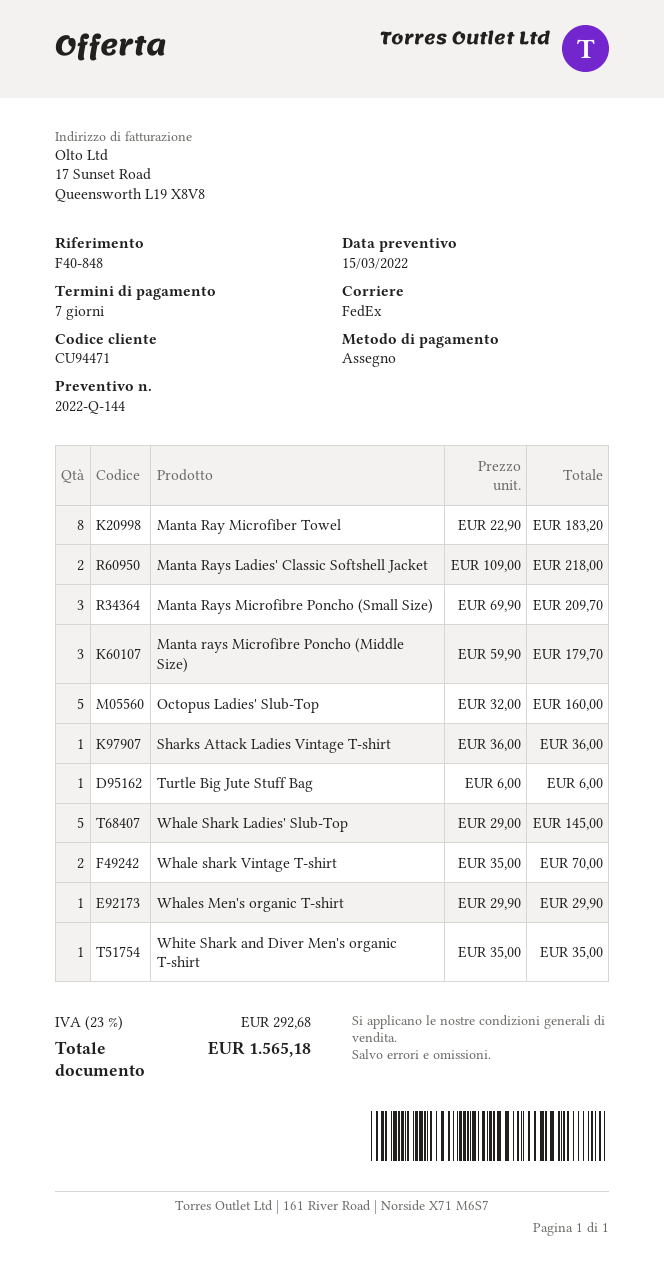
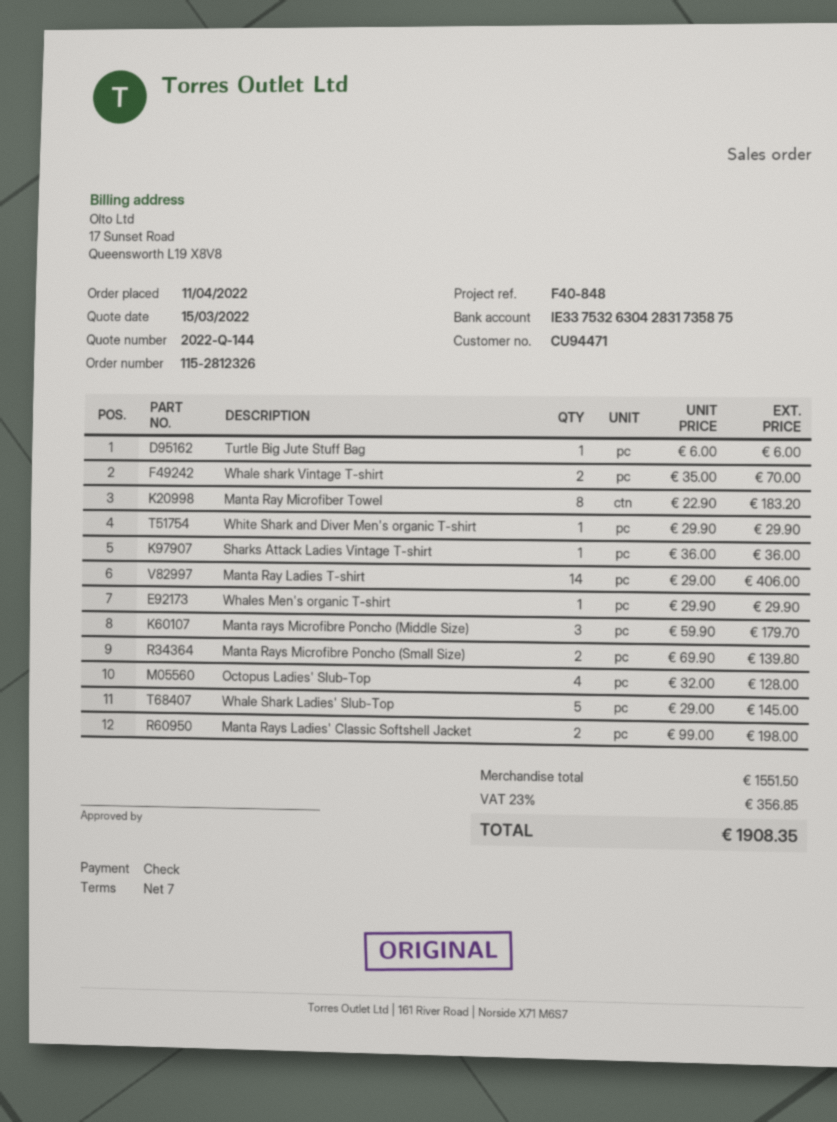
Manta Rays Ladies' Classic Softshell Jacket: 2 x 109.00 = 218.00 -> 2 x 99.00 = 198.00
Manta Rays Microfibre Poncho (Small Size): 3 x 69.90 = 209.70 -> 2 x 69.90 = 139.80
Octopus Ladies' Slub-Top: 5 x 32.00 = 160.00 -> 4 x 32.00 = 128.00
White Shark and Diver Men's organic T-shirt: 1 x 35.00 = 35.00 -> 1 x 29.90 = 29.90
Manta Ray Ladies T-shirt: none -> 14 x 29.00 = 406.00
tax: 23% = 292.68 -> 23% = 356.85
total: 1565.18 -> 1908.35

